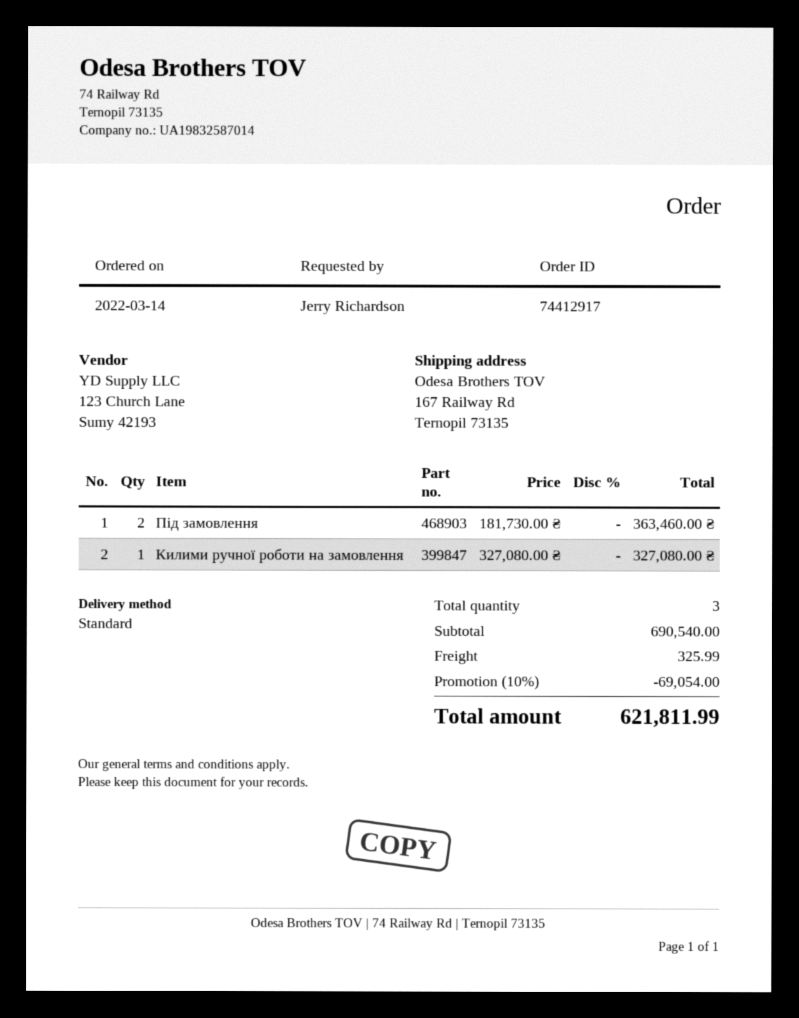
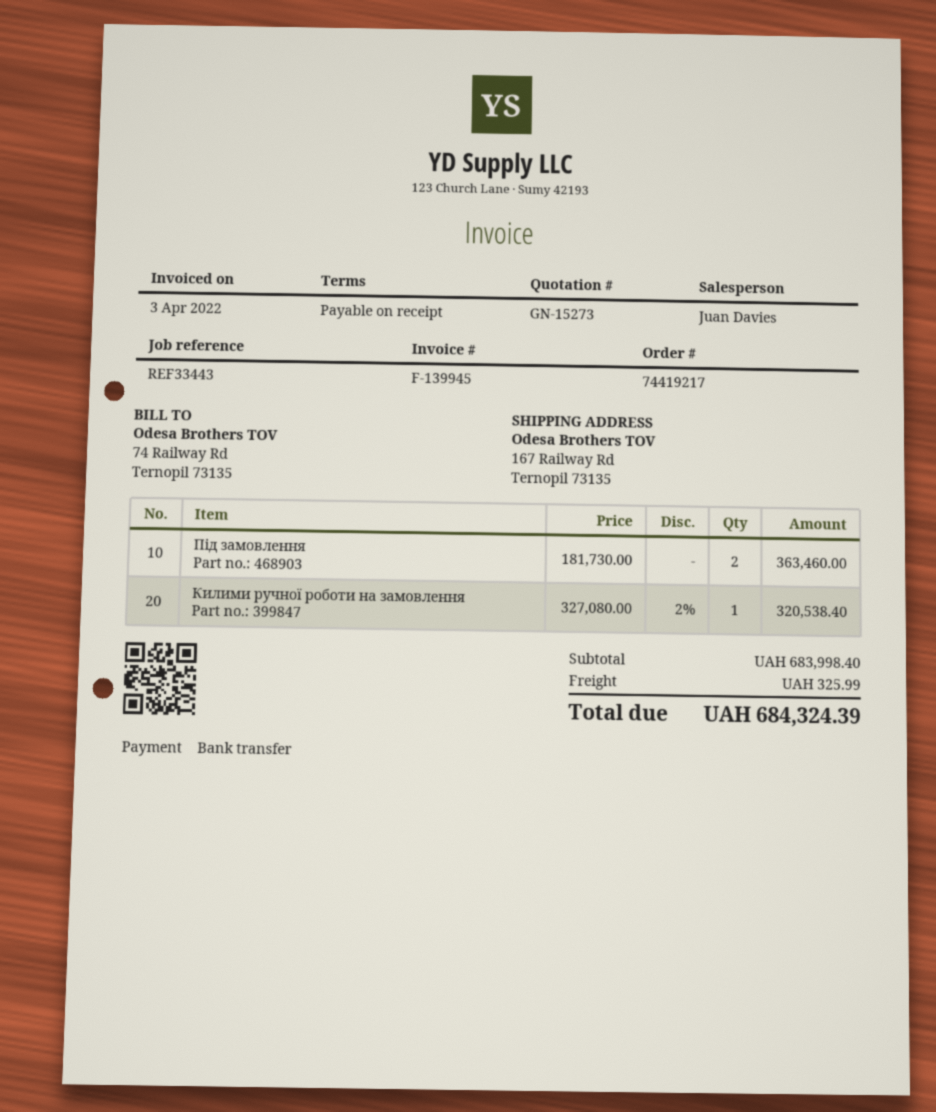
order number: 74412917 -> 74419217
Килими ручної роботи на замовлення: 1 x 327080.00 = 327080.00 -> 1 x 327080.00 - 2% = 320538.40
subtotal: 690540.00 -> 683998.40
discount: 10% = 69054.00 -> none
total: 621811.99 -> 684324.39

